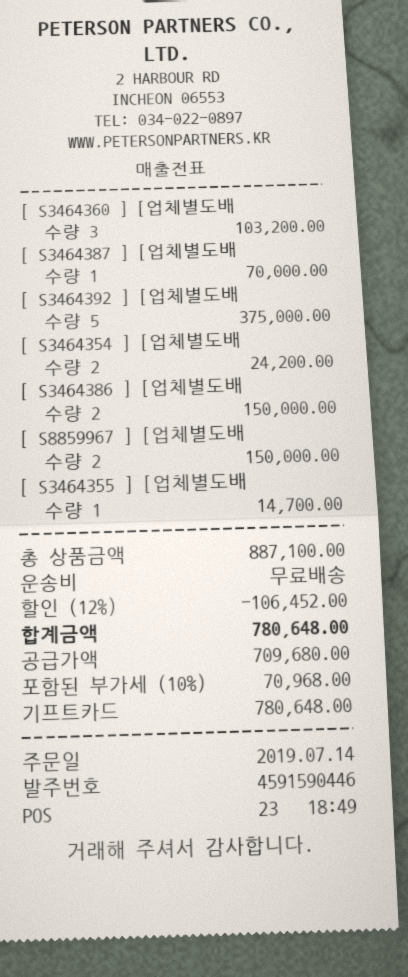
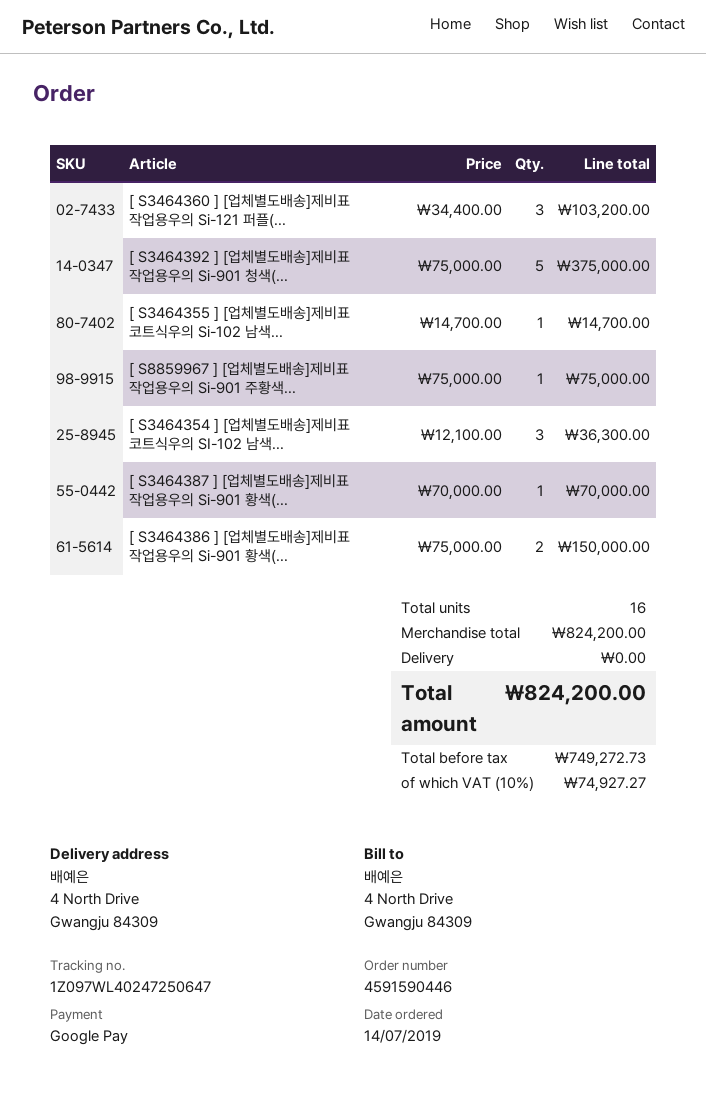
payment method: gift card -> Google Pay
[ S3464354 ] [업체별도배: 2 for 24200.00 -> 3 for 36300.00
[ S8859967 ] [업체별도배: 2 for 150000.00 -> 1 for 75000.00
subtotal: 887100.00 -> 824200.00
discount: 12% = 106452.00 -> none
net: 709680.00 -> 749272.73
tax: 10% = 70968.00 -> 10% = 74927.27
total: 780648.00 -> 824200.00

